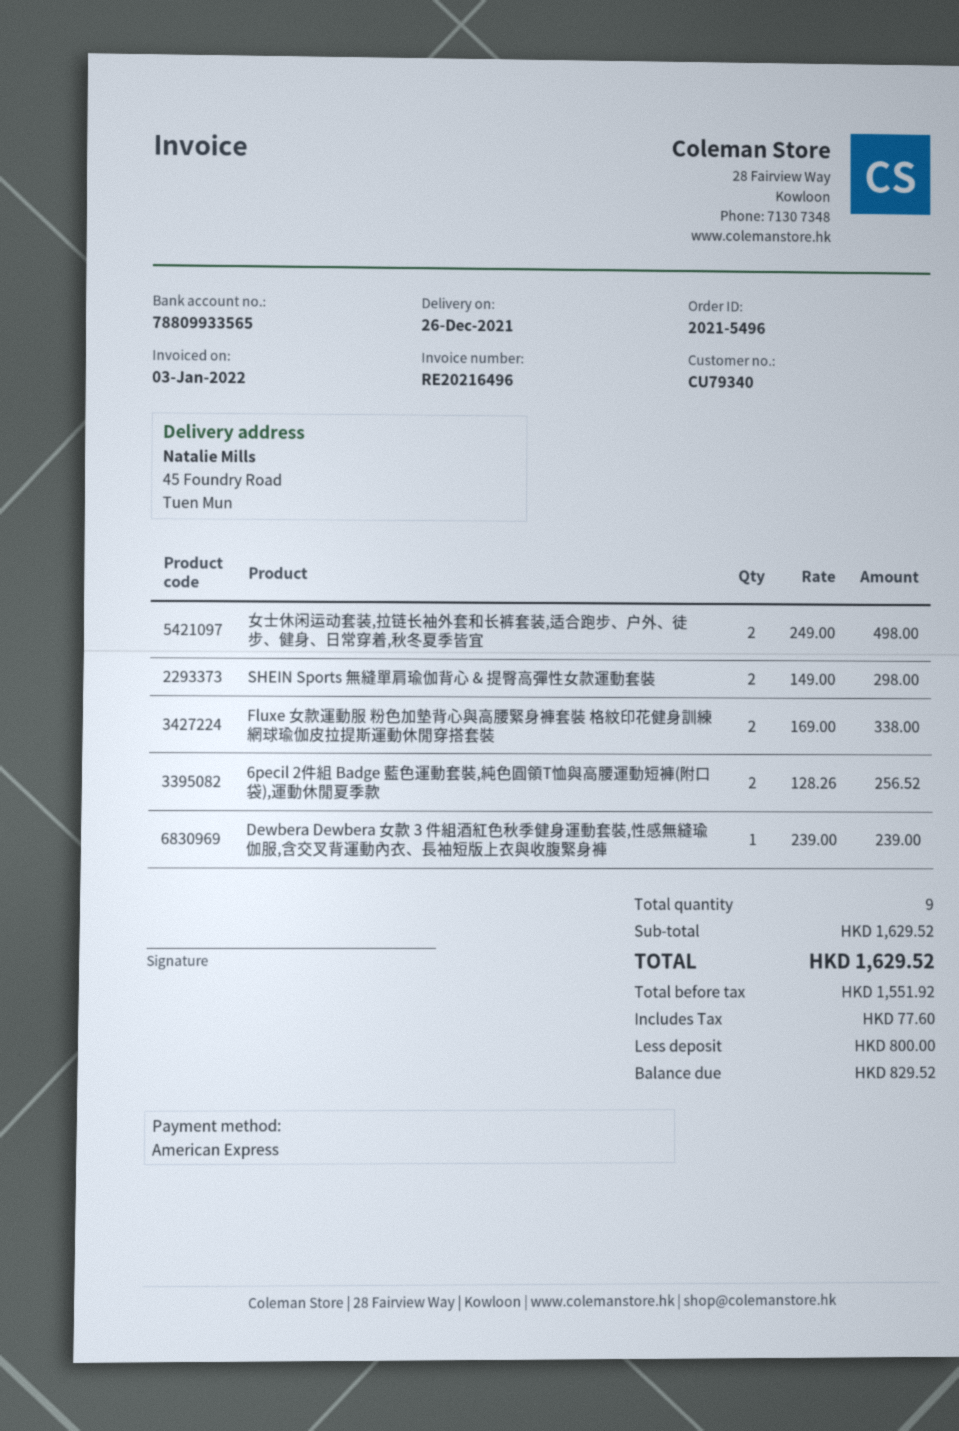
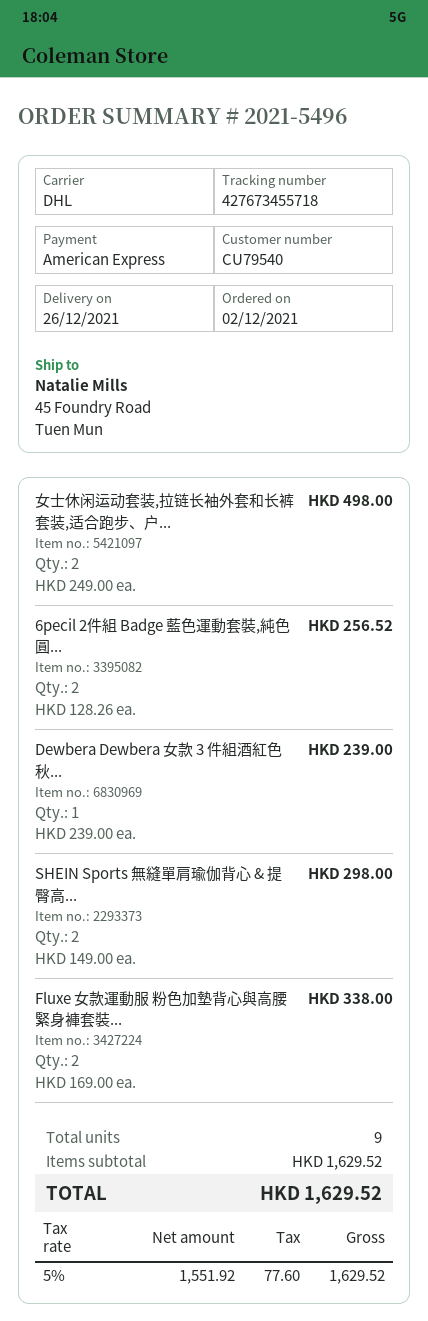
customer number: CU79340 -> CU79540

